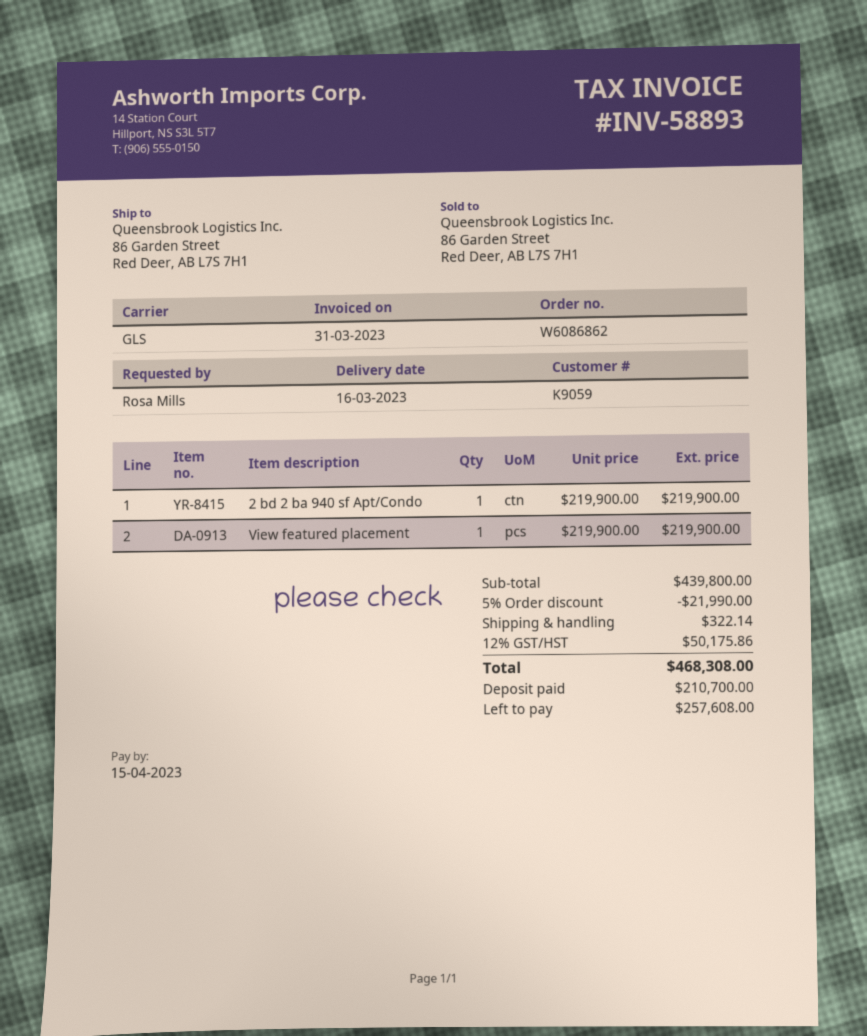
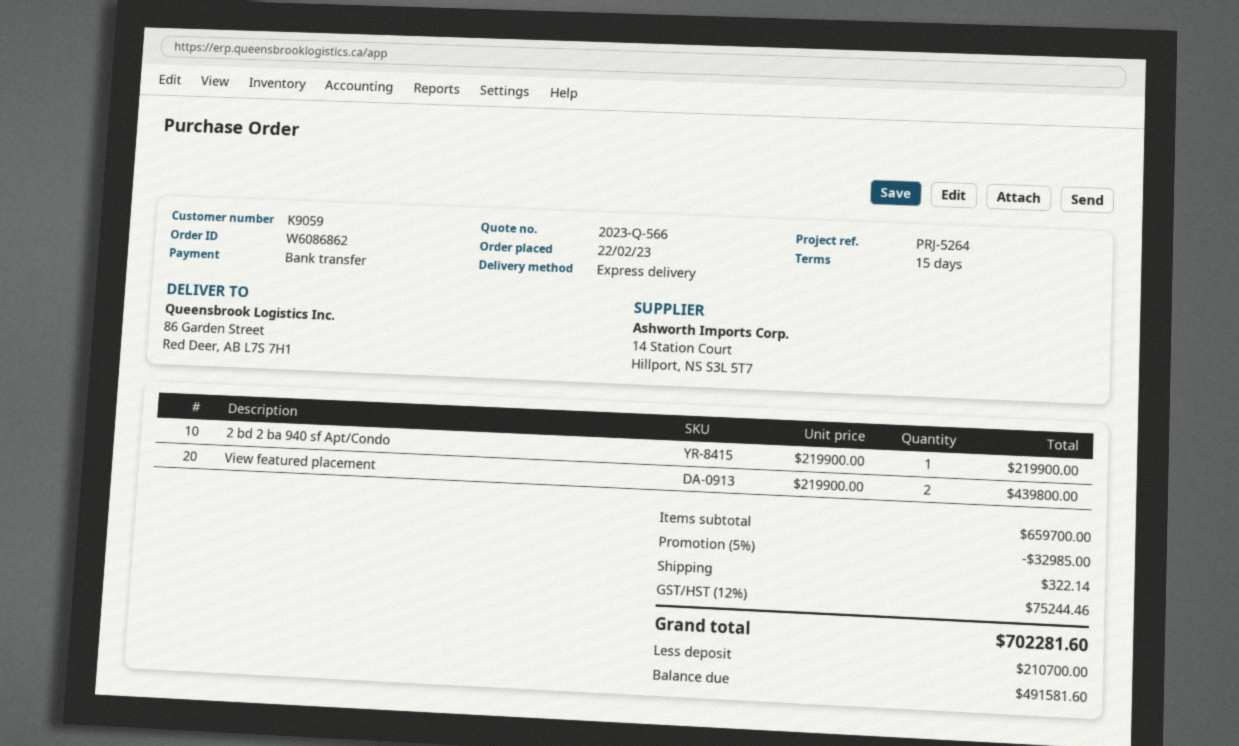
shipping method: GLS -> express
View featured placement: 1 x 219900.00 = 219900.00 -> 2 x 219900.00 = 439800.00
subtotal: 439800.00 -> 659700.00
discount: 5% = 21990.00 -> 5% = 32985.00
tax: 12% = 50175.86 -> 12% = 75244.46
total: 468308.00 -> 702281.60
balance: 257608.00 -> 491581.60

